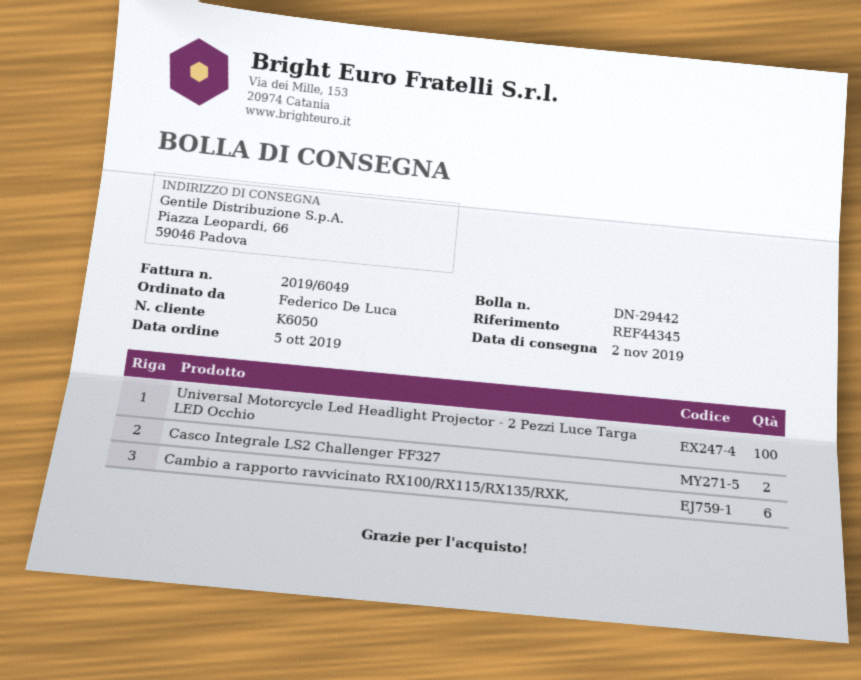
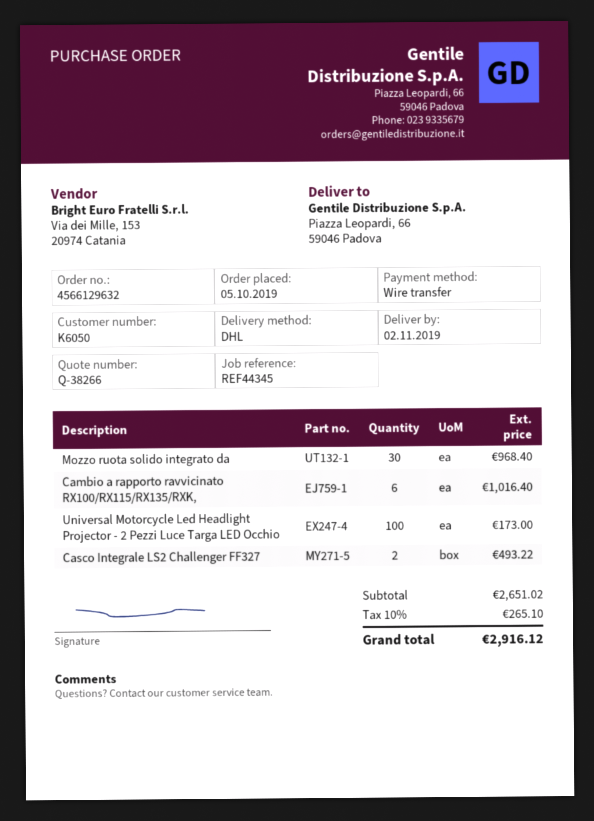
Mozzo ruota solido integrato da: none -> 30

